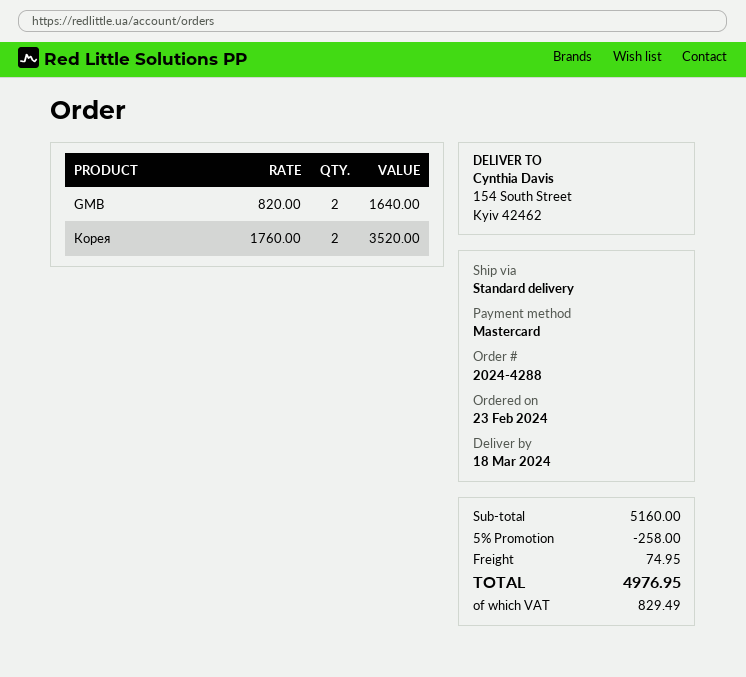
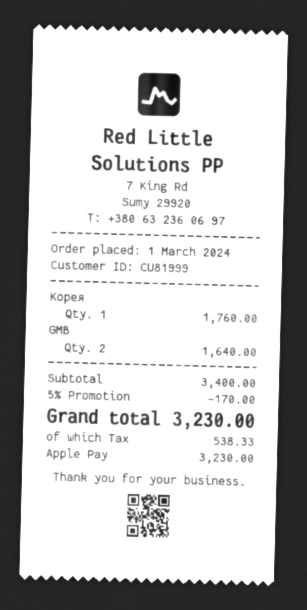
order date: 2024-02-23 -> 2024-03-01
payment method: Mastercard -> Apple Pay
Корея: 2 for 3520.00 -> 1 for 1760.00
subtotal: 5160.00 -> 3400.00
discount: 5% = 258.00 -> 5% = 170.00
shipping: 74.95 -> none
tax: 829.49 -> 538.33
total: 4976.95 -> 3230.00

